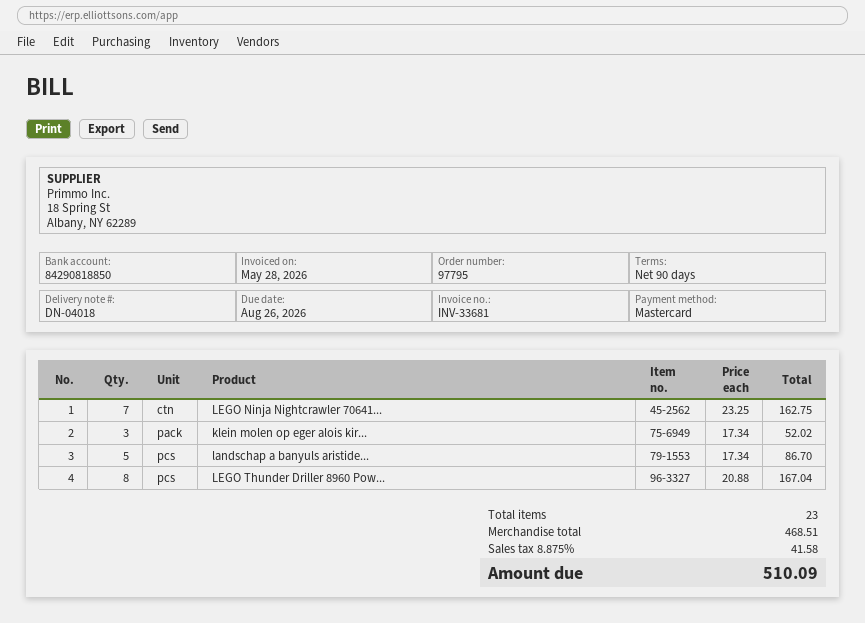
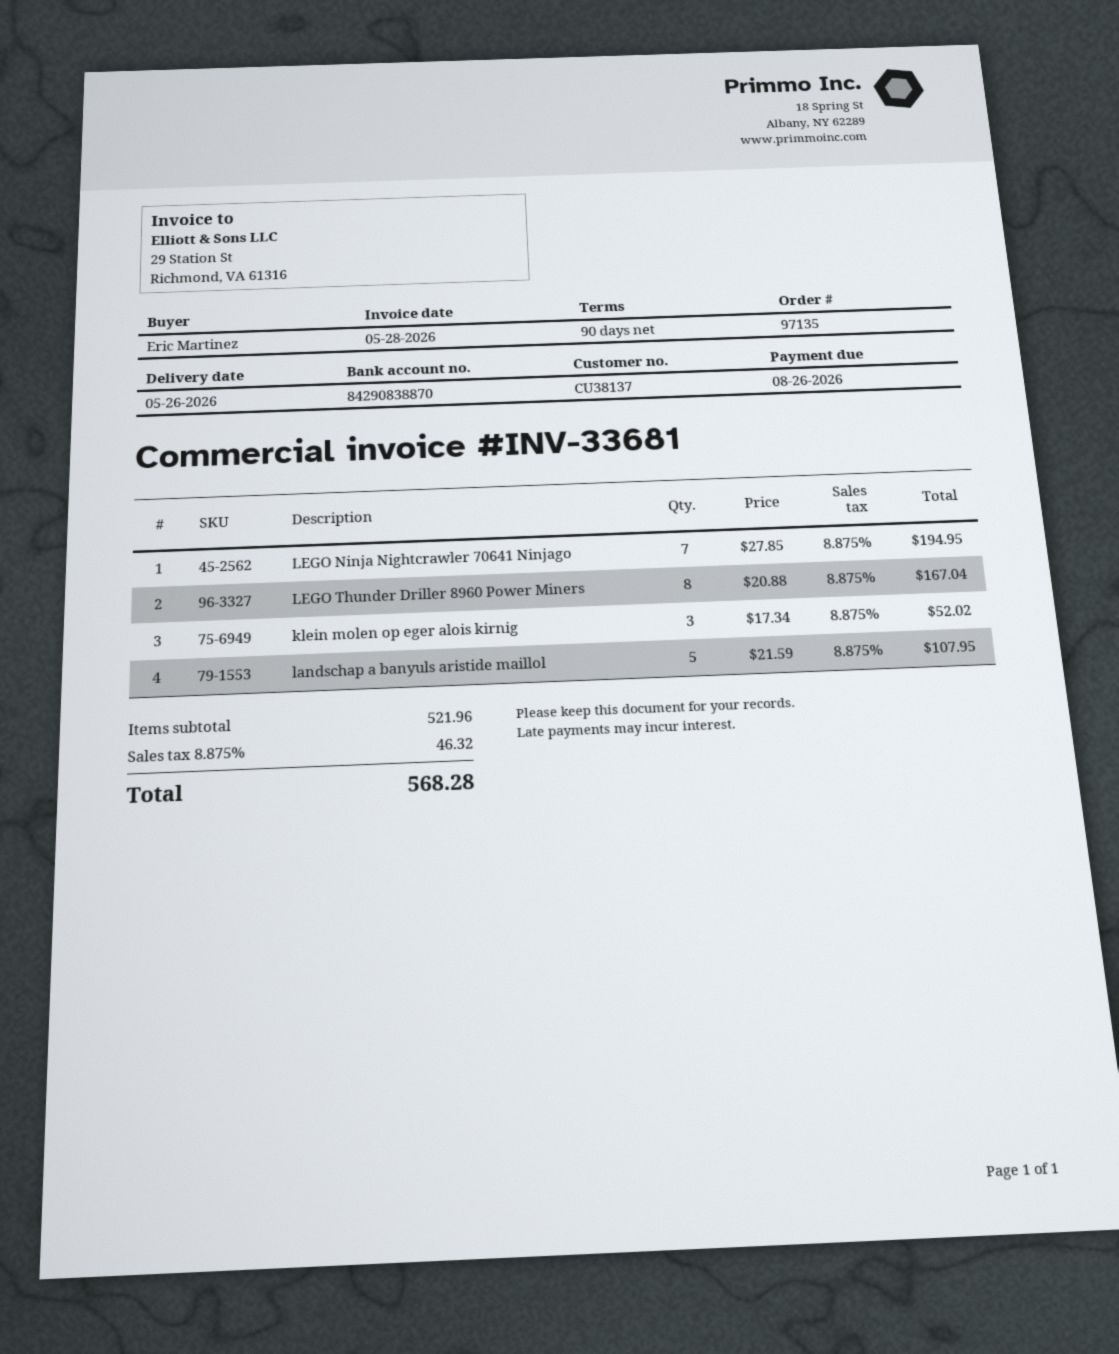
order number: 97795 -> 97135
bank account: 84290818850 -> 84290838870
LEGO Ninja Nightcrawler 70641...: 7 x 23.25 = 162.75 -> 7 x 27.85 = 194.95
landschap a banyuls aristide...: 5 x 17.34 = 86.70 -> 5 x 21.59 = 107.95
subtotal: 468.51 -> 521.96
tax: 8.875% = 41.58 -> 8.875% = 46.32
total: 510.09 -> 568.28

